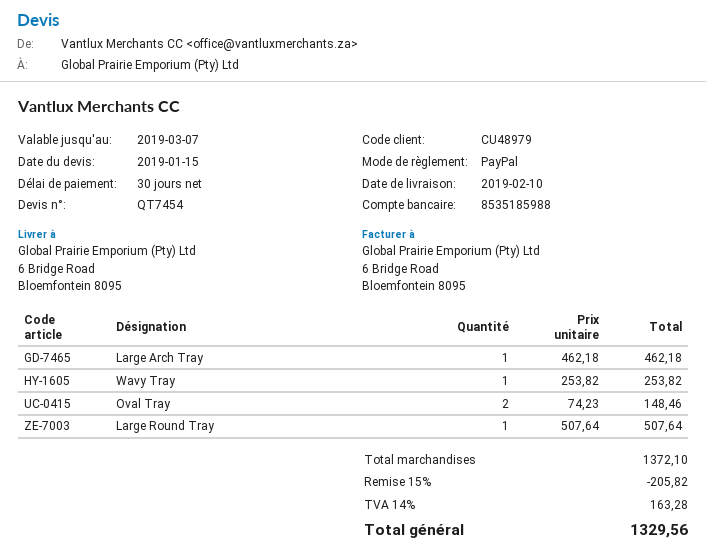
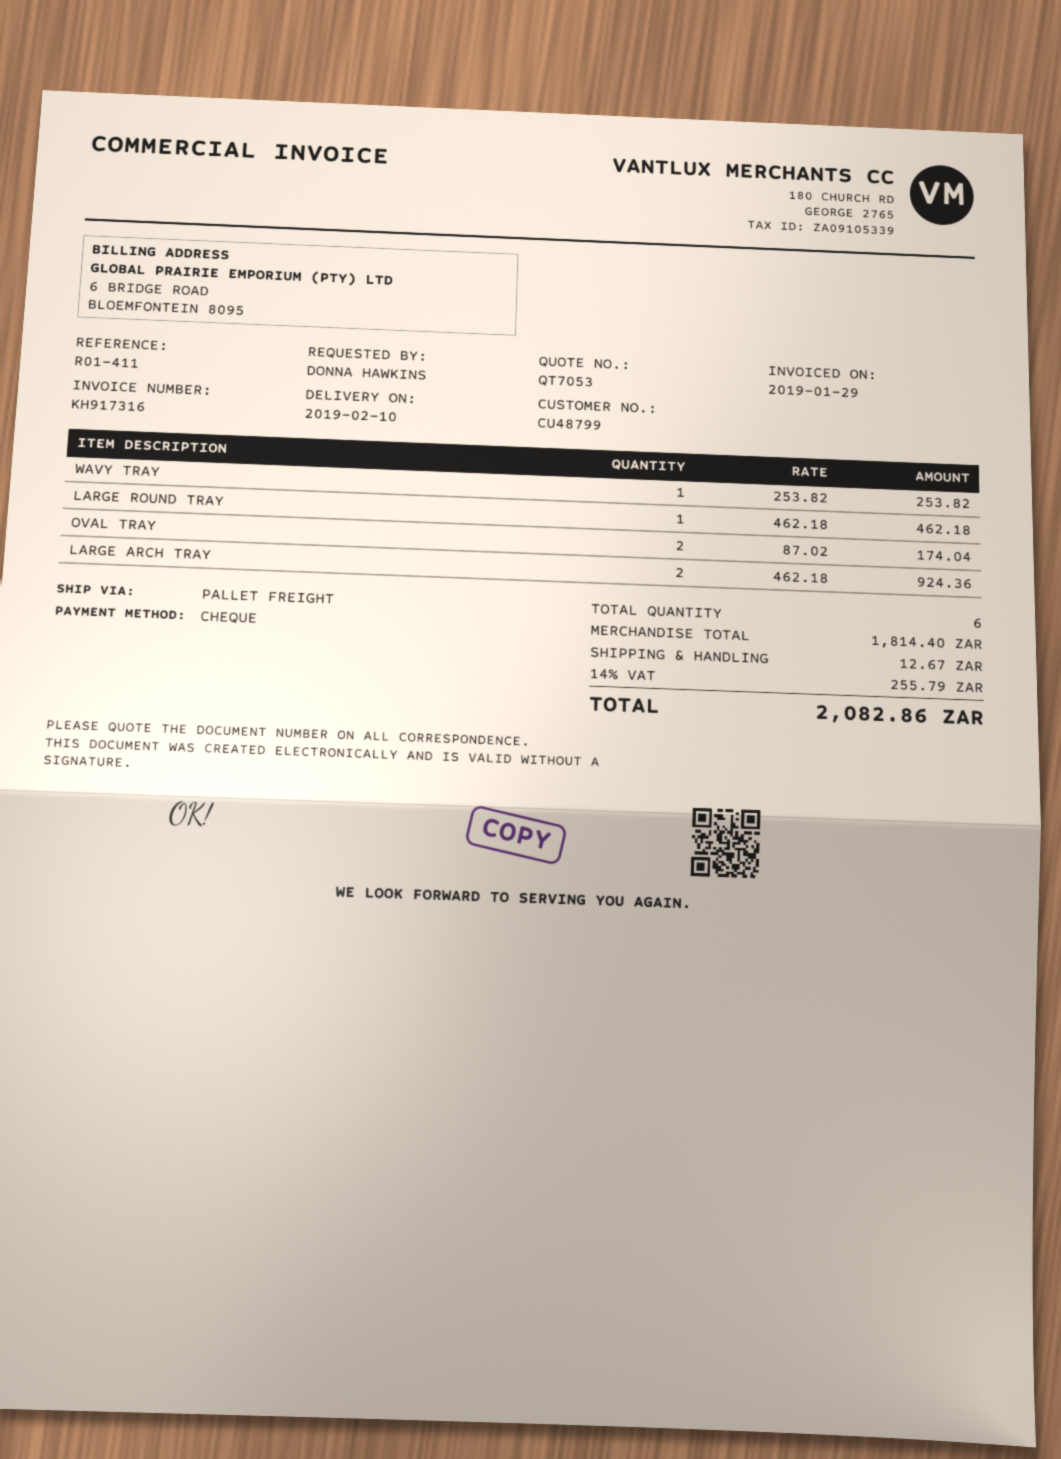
quote number: QT7454 -> QT7053
customer number: CU48979 -> CU48799
payment method: PayPal -> cheque
Large Arch Tray: 1 x 462.18 = 462.18 -> 2 x 462.18 = 924.36
Oval Tray: 2 x 74.23 = 148.46 -> 2 x 87.02 = 174.04
Large Round Tray: 1 x 507.64 = 507.64 -> 1 x 462.18 = 462.18
subtotal: 1372.10 -> 1814.40
discount: 15% = 205.82 -> none
shipping: none -> 12.67
tax: 14% = 163.28 -> 14% = 255.79
total: 1329.56 -> 2082.86

